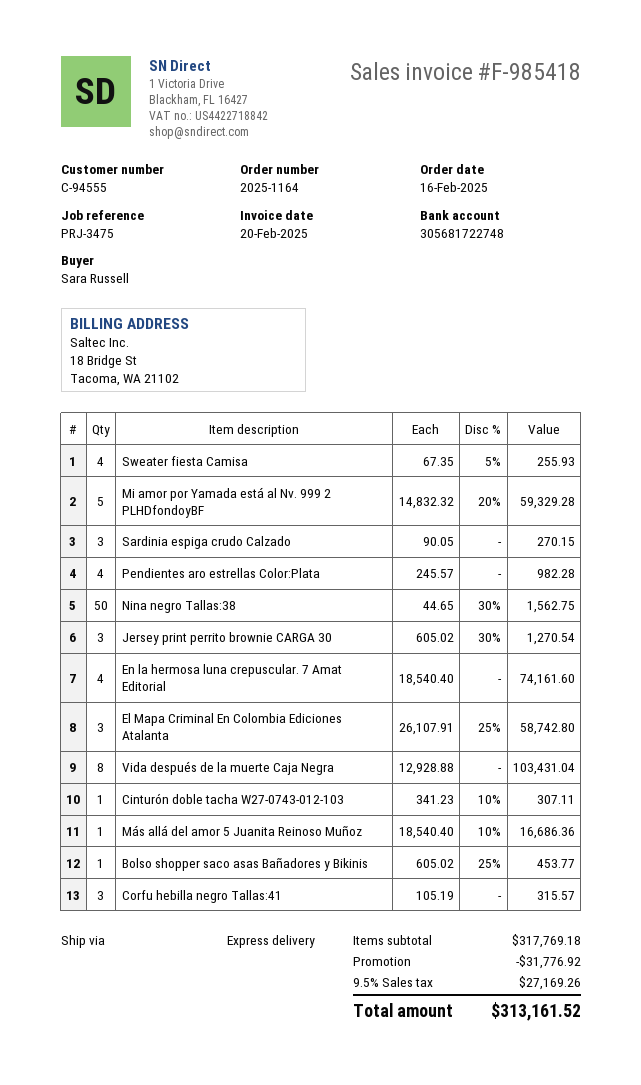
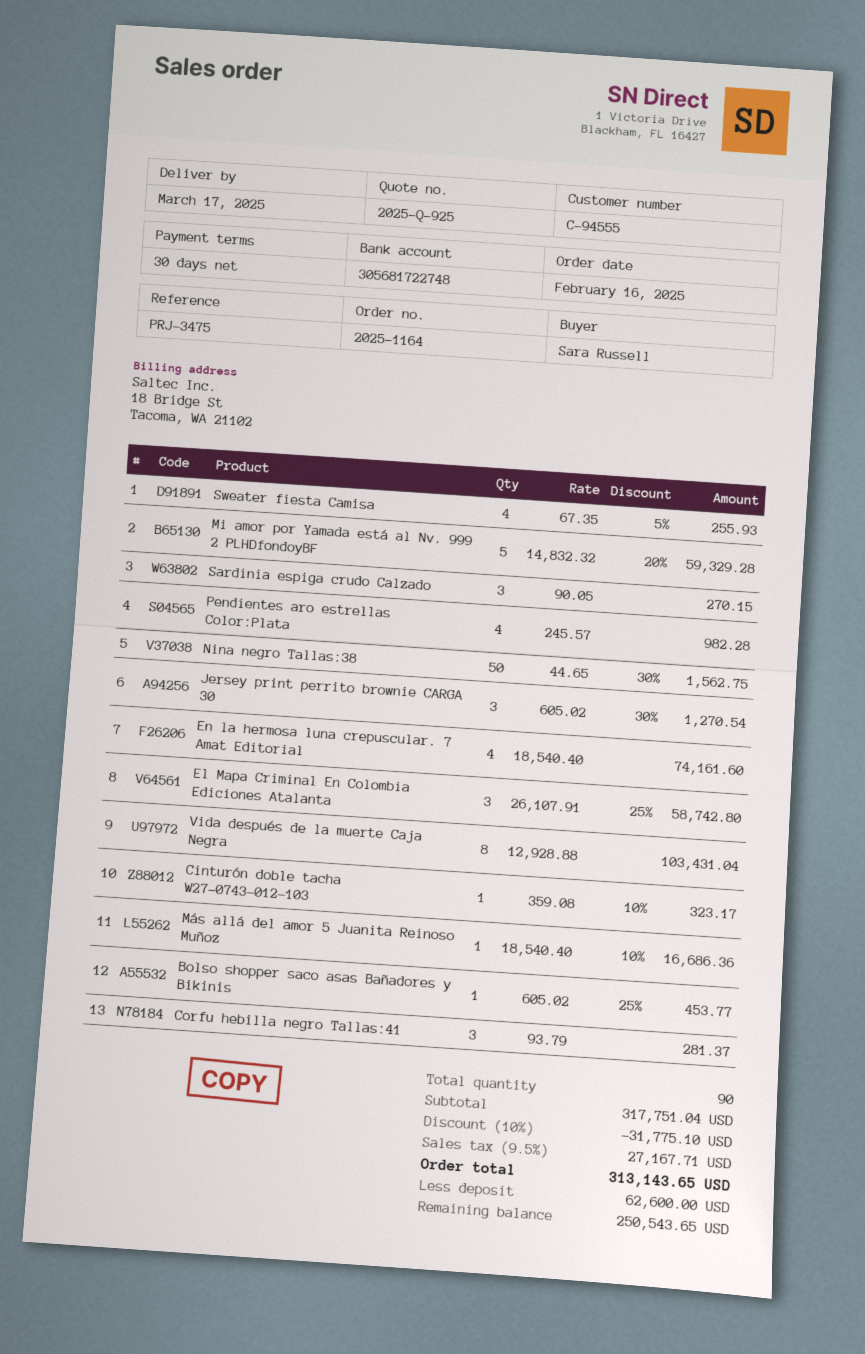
Cinturón doble tacha W27-0743-012-103: 1 x 341.23 - 10% = 307.11 -> 1 x 359.08 - 10% = 323.17
Corfu hebilla negro Tallas:41: 3 x 105.19 = 315.57 -> 3 x 93.79 = 281.37
subtotal: 317769.18 -> 317751.04
discount: 31776.92 -> 31775.10
tax: 9.5% = 27169.26 -> 9.5% = 27167.71
total: 313161.52 -> 313143.65

